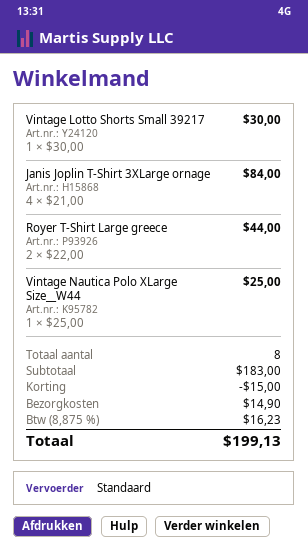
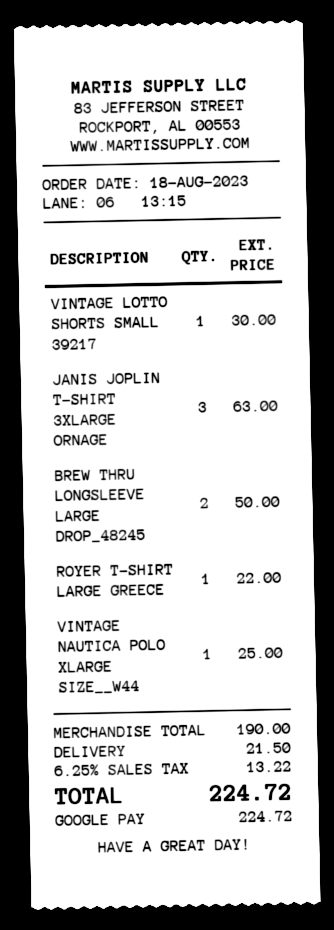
Janis Joplin T-Shirt 3XLarge ornage: 4 for 84.00 -> 3 for 63.00
Royer T-Shirt Large greece: 2 for 44.00 -> 1 for 22.00
BREW THRU LONGSLEEVE LARGE DROP_48245: none -> 2 for 50.00
subtotal: 183.00 -> 190.00
discount: 15.00 -> none
shipping: 14.90 -> 21.50
tax: 8.875% = 16.23 -> 6.25% = 13.22
total: 199.13 -> 224.72

